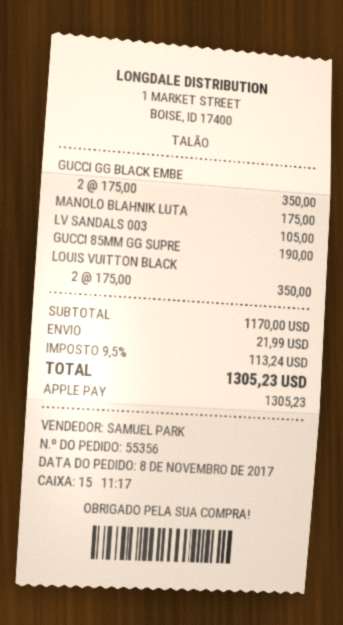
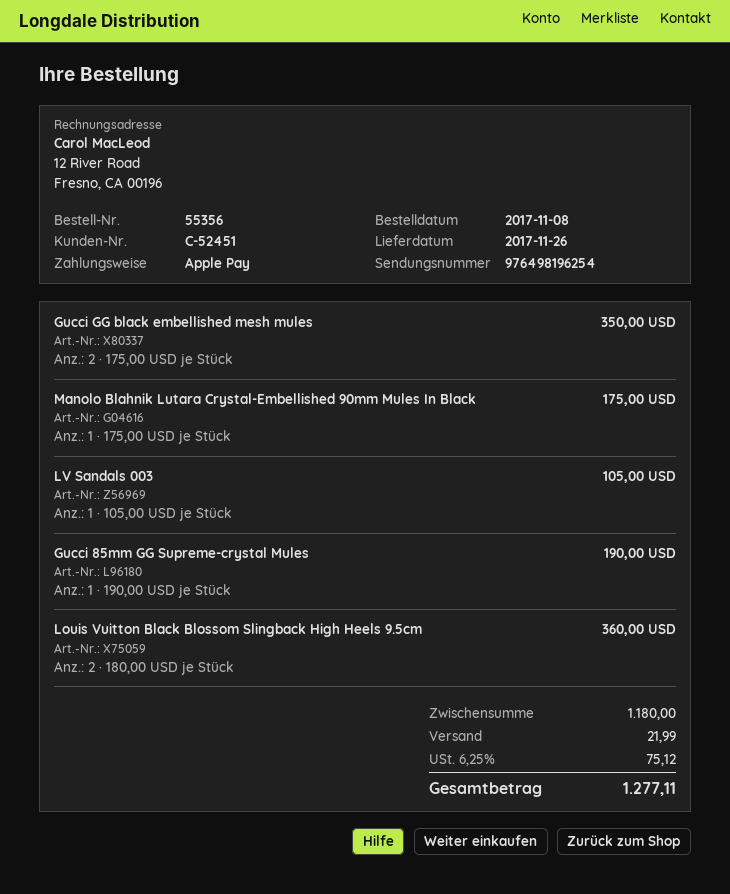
LOUIS VUITTON BLACK: 2 x 175.00 = 350.00 -> 2 x 180.00 = 360.00
subtotal: 1170.00 -> 1180.00
tax: 9.5% = 113.24 -> 6.25% = 75.12
total: 1305.23 -> 1277.11

